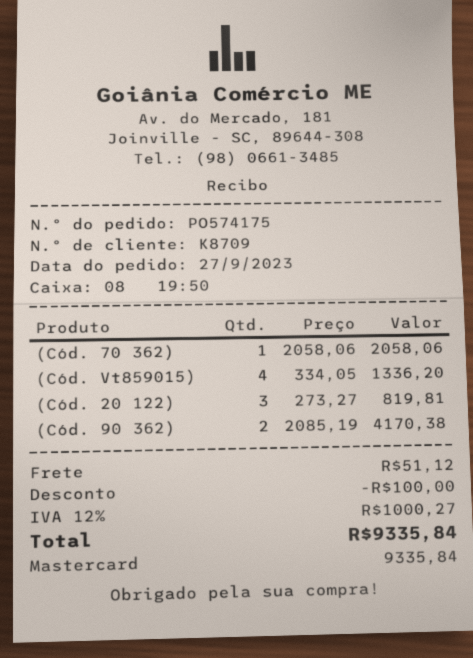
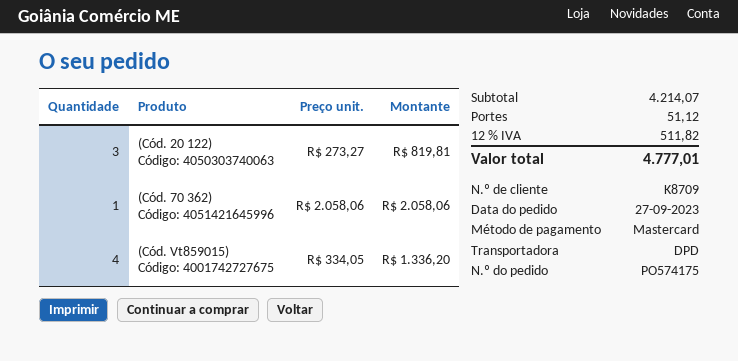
(Cód. 90 362): 2 x 2085.19 = 4170.38 -> none
discount: 100.00 -> none
tax: 12% = 1000.27 -> 12% = 511.82
total: 9335.84 -> 4777.01

